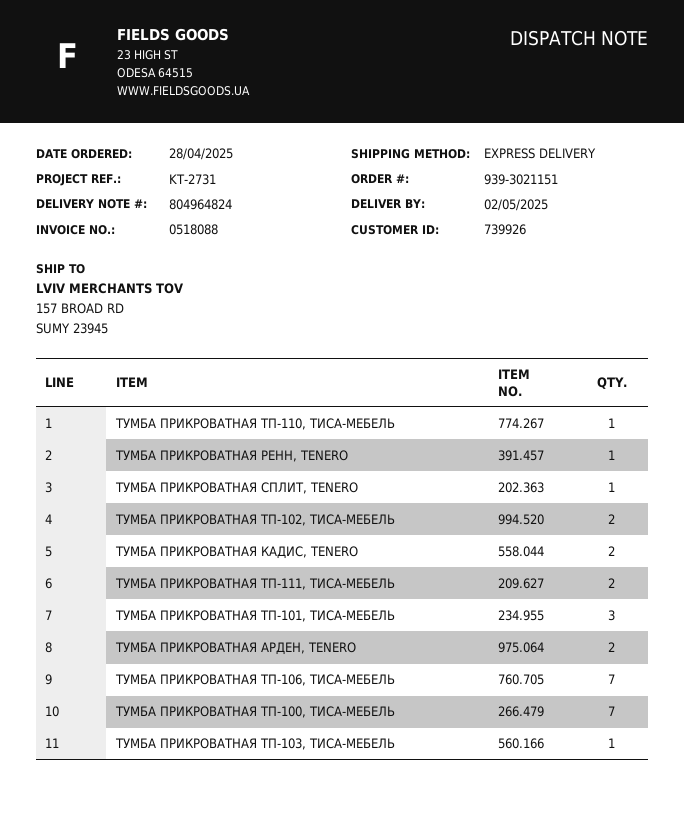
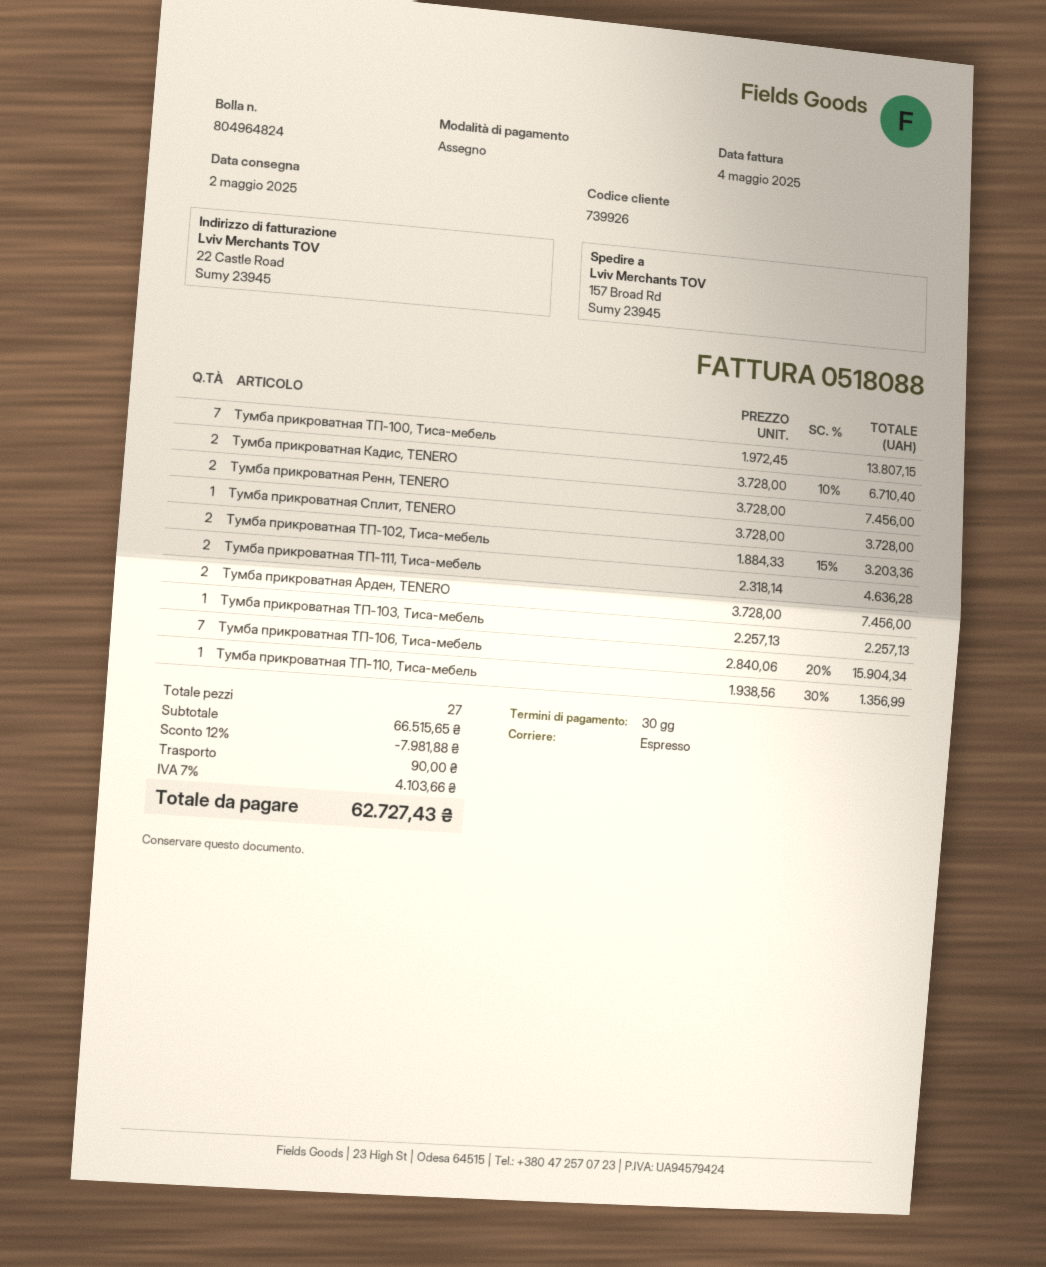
ТУМБА ПРИКРОВАТНАЯ РЕНН, TENERO: 1 -> 2
ТУМБА ПРИКРОВАТНАЯ ТП-101, ТИСА-МЕБЕЛЬ: 3 -> none

